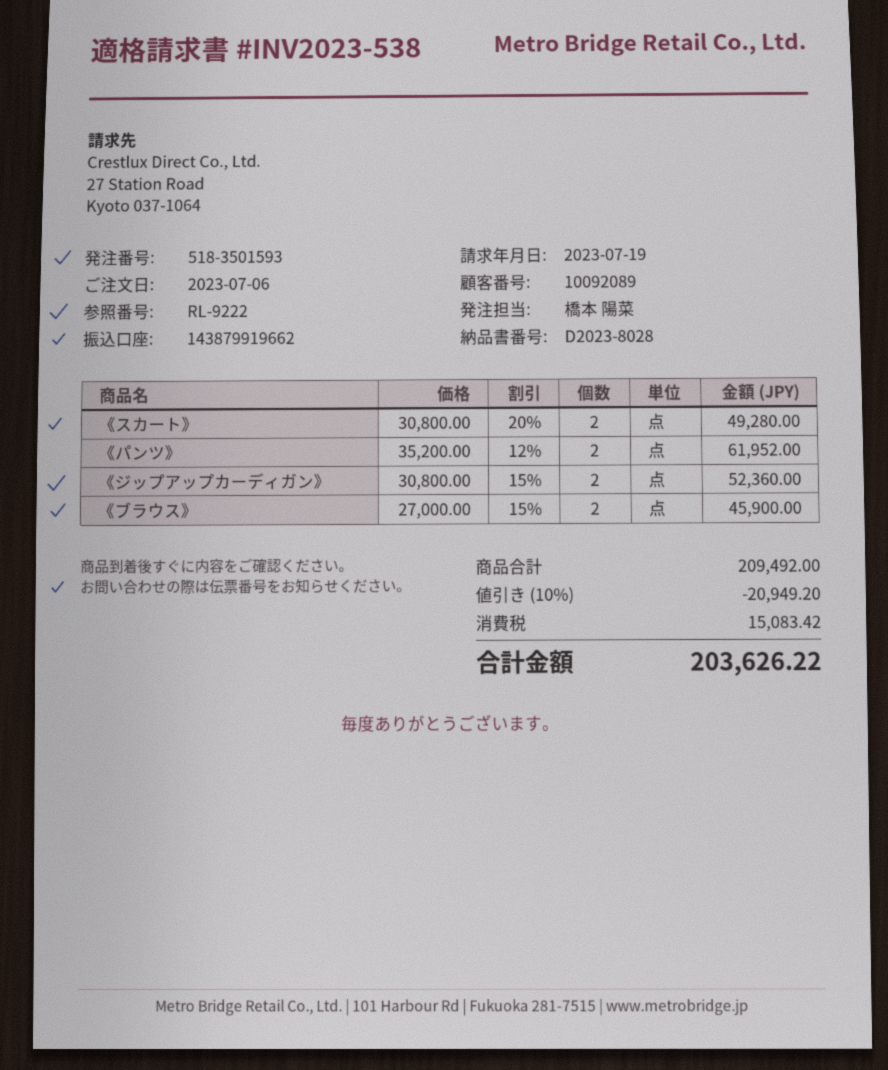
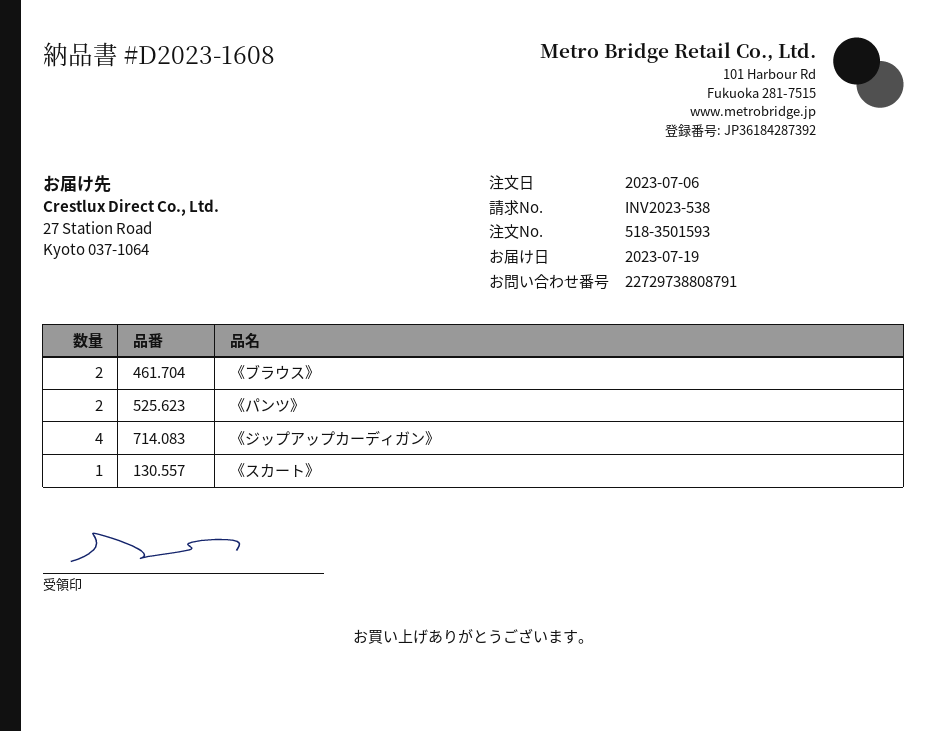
delivery note number: D2023-8028 -> D2023-1608
《スカート》: 2 -> 1
《ジップアップカーディガン》: 2 -> 4

